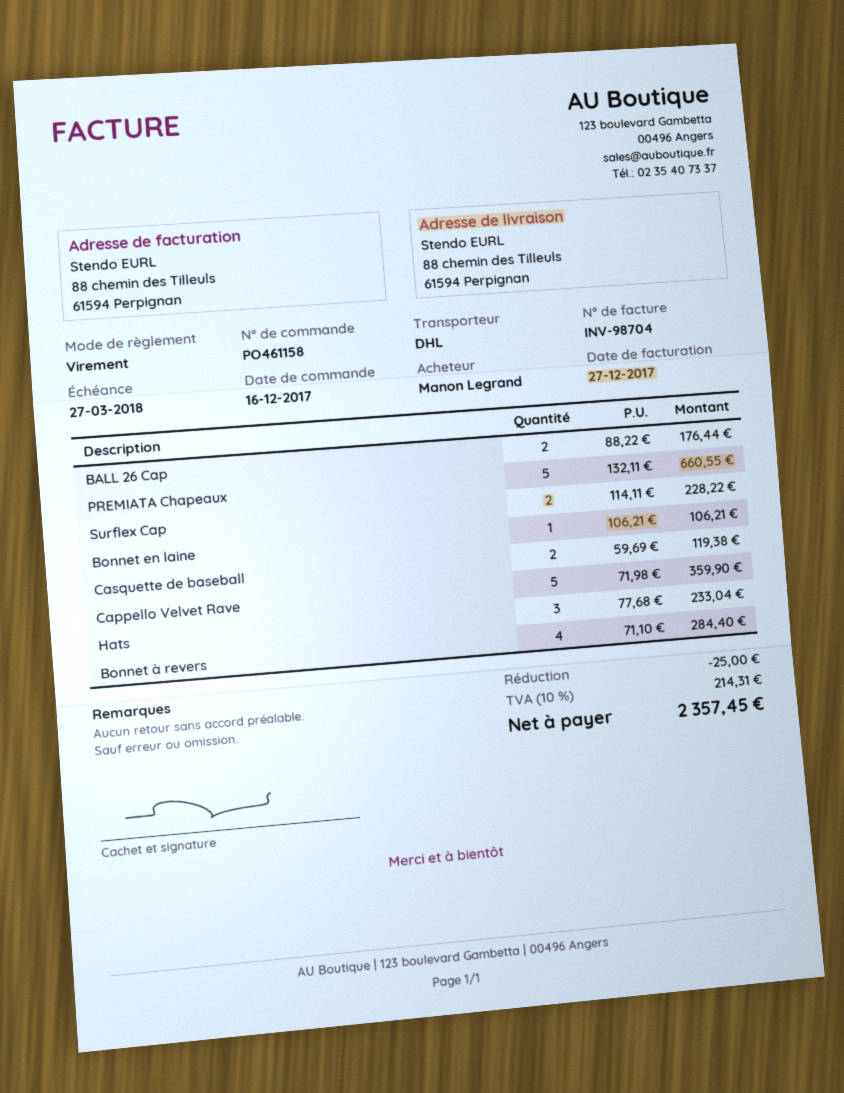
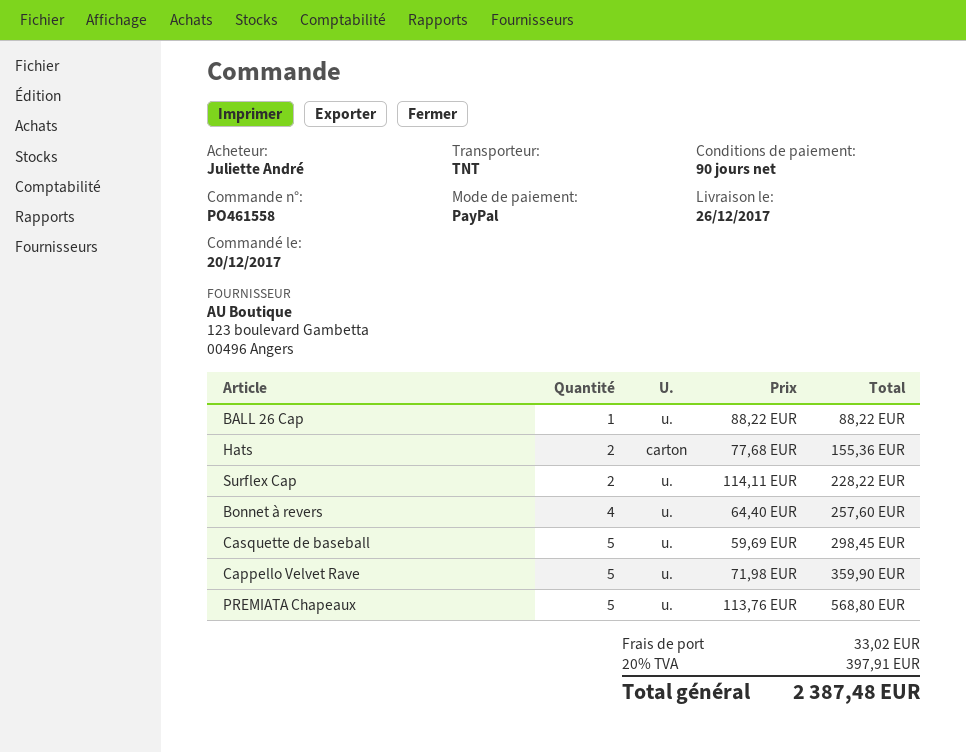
order number: PO461158 -> PO461558
order date: 2017-12-16 -> 2017-12-20
ordered by: Manon Legrand -> Juliette André
payment method: bank transfer -> PayPal
shipping method: DHL -> TNT
BALL 26 Cap: 2 x 88.22 = 176.44 -> 1 x 88.22 = 88.22
PREMIATA Chapeaux: 5 x 132.11 = 660.55 -> 5 x 113.76 = 568.80
Bonnet en laine: 1 x 106.21 = 106.21 -> none
Casquette de baseball: 2 x 59.69 = 119.38 -> 5 x 59.69 = 298.45
Hats: 3 x 77.68 = 233.04 -> 2 x 77.68 = 155.36
Bonnet à revers: 4 x 71.10 = 284.40 -> 4 x 64.40 = 257.60
discount: 25.00 -> none
shipping: none -> 33.02
tax: 10% = 214.31 -> 20% = 397.91
total: 2357.45 -> 2387.48

